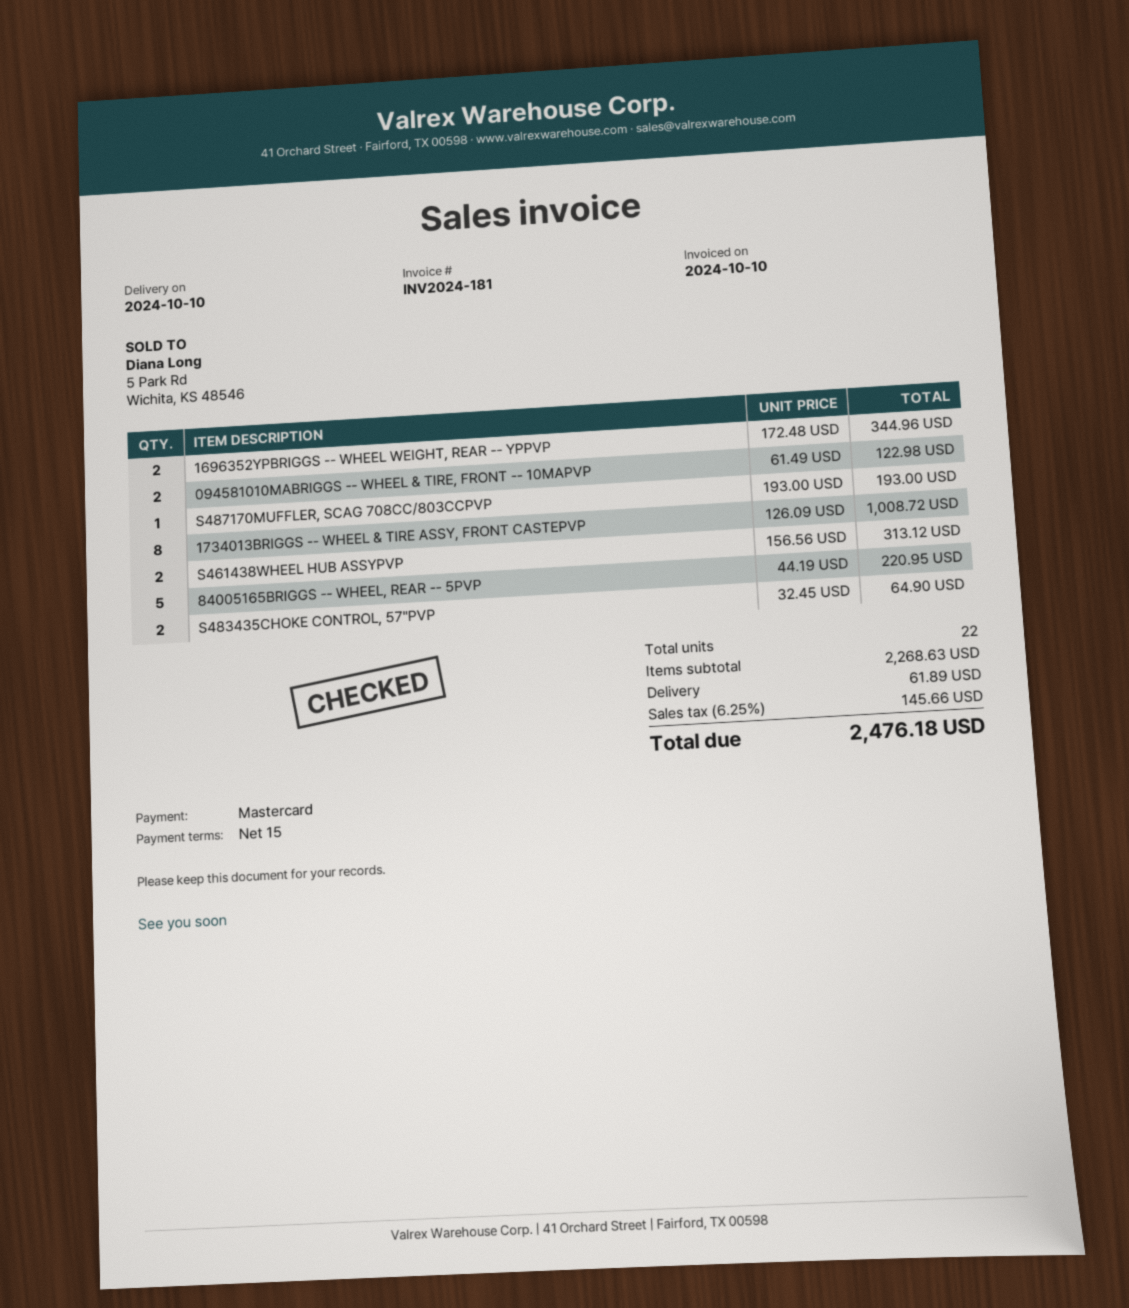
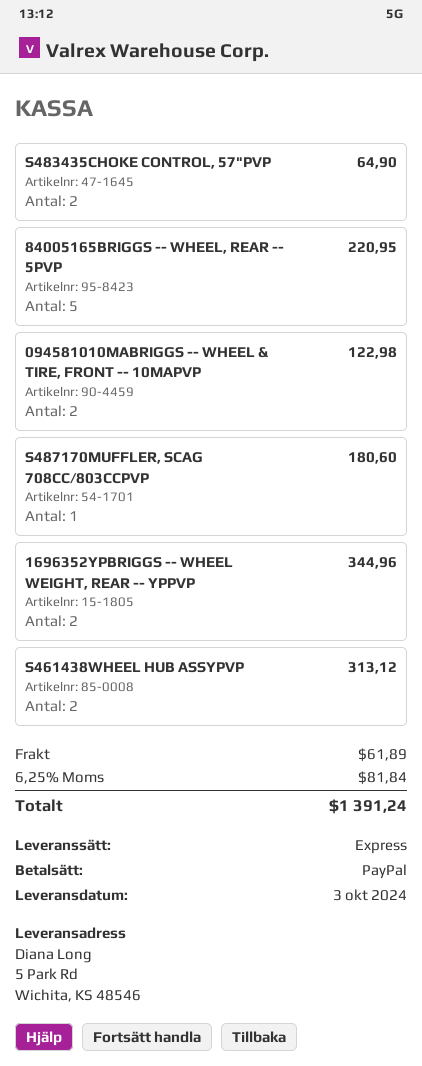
delivery date: 2024-10-10 -> 2024-10-03
payment method: Mastercard -> PayPal
S487170MUFFLER, SCAG 708CC/803CCPVP: 1 for 193.00 -> 1 for 180.60
1734013BRIGGS -- WHEEL & TIRE ASSY, FRONT CASTEPVP: 8 for 1008.72 -> none
tax: 6.25% = 145.66 -> 6.25% = 81.84
total: 2476.18 -> 1391.24

